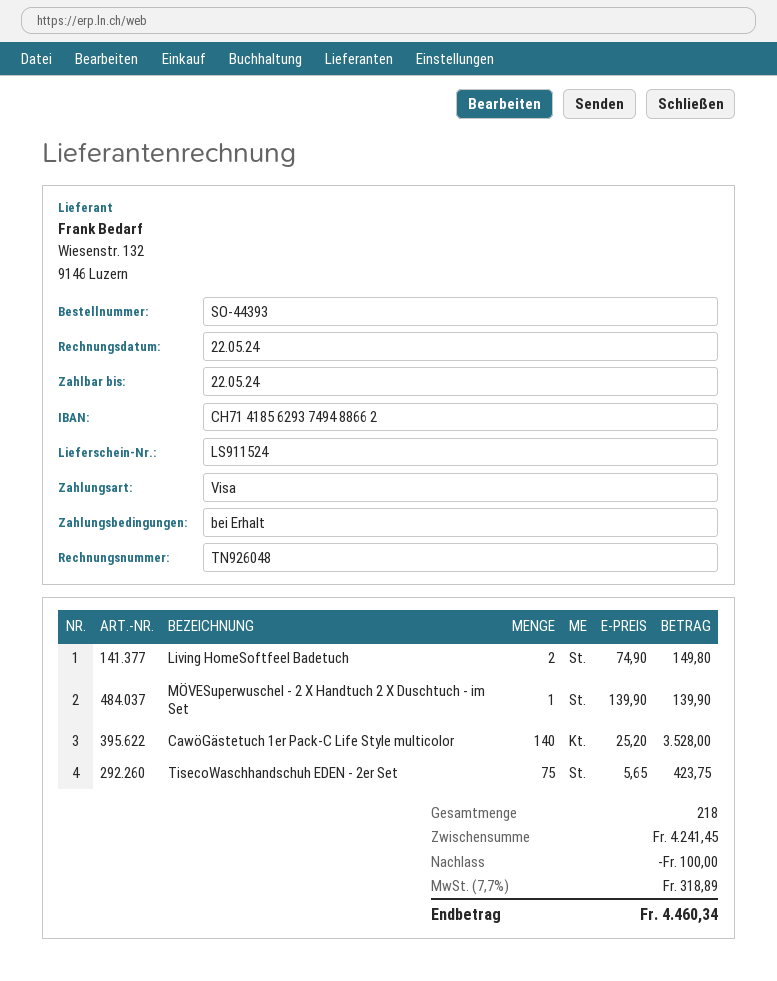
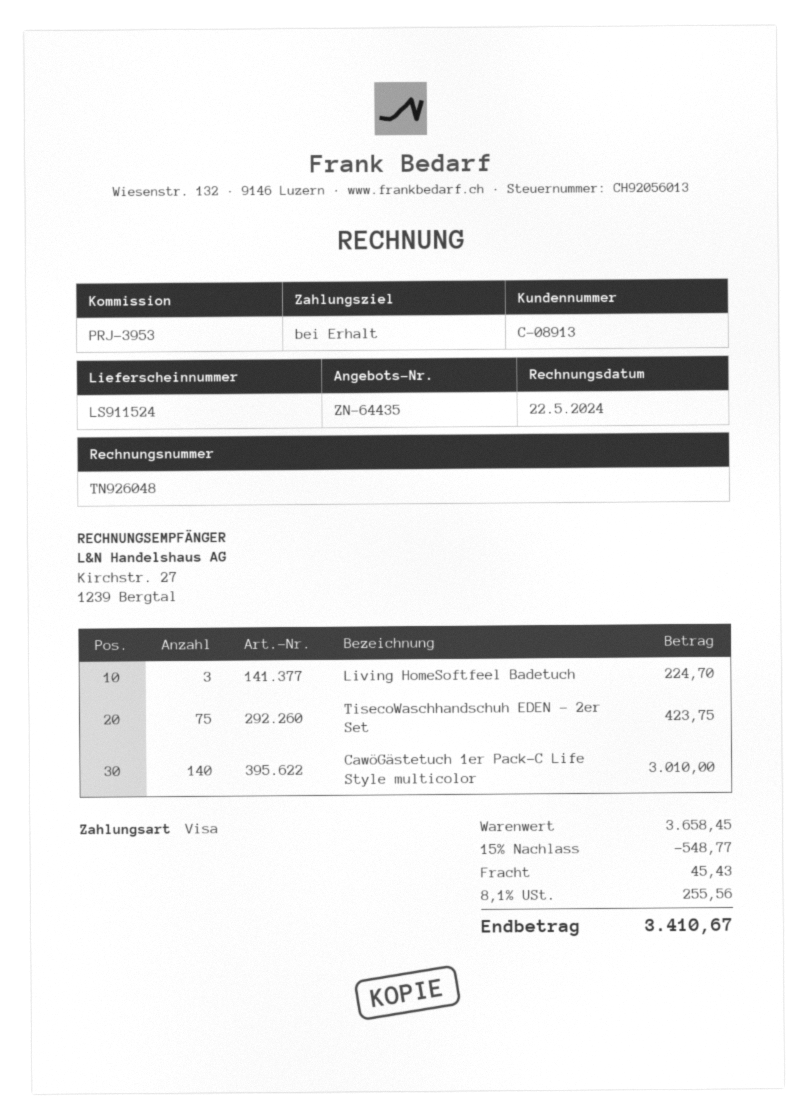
Living HomeSoftfeel Badetuch: 2 for 149.80 -> 3 for 224.70
MÖVESuperwuschel - 2 X Handtuch 2 X Duschtuch - im Set: 1 for 139.90 -> none
CawöGästetuch 1er Pack-C Life Style multicolor: 140 for 3528.00 -> 140 for 3010.00
subtotal: 4241.45 -> 3658.45
discount: 100.00 -> 548.77
shipping: none -> 45.43
tax: 7.7% = 318.89 -> 8.1% = 255.56
total: 4460.34 -> 3410.67

